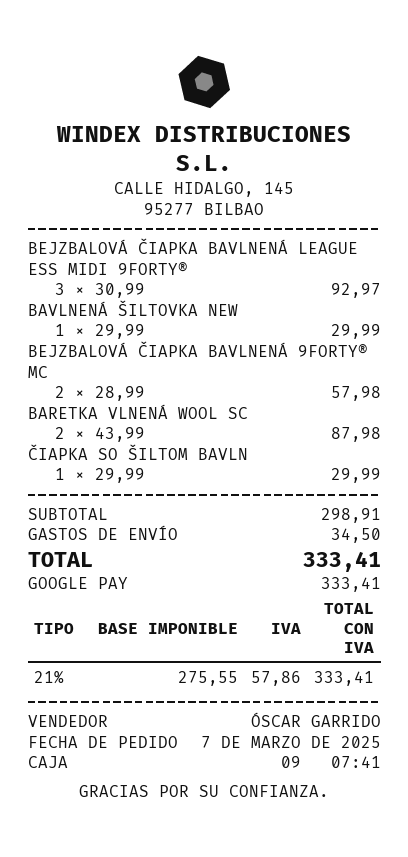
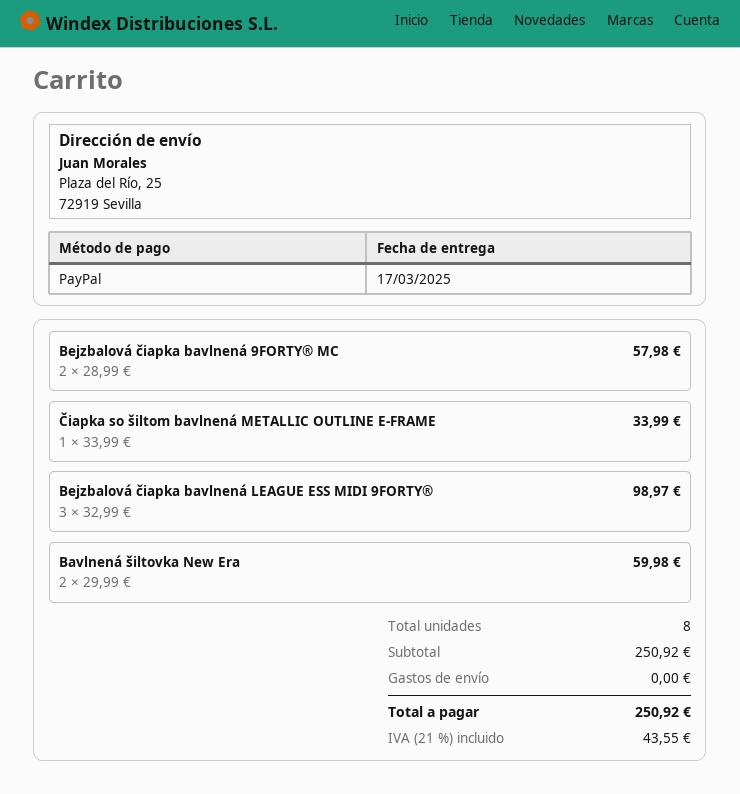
payment method: Google Pay -> PayPal
BEJZBALOVÁ ČIAPKA BAVLNENÁ LEAGUE ESS MIDI 9FORTY®: 3 x 30.99 = 92.97 -> 3 x 32.99 = 98.97
BAVLNENÁ ŠILTOVKA NEW: 1 x 29.99 = 29.99 -> 2 x 29.99 = 59.98
BARETKA VLNENÁ WOOL SC: 2 x 43.99 = 87.98 -> none
ČIAPKA SO ŠILTOM BAVLN: 1 x 29.99 = 29.99 -> 1 x 33.99 = 33.99
subtotal: 298.91 -> 250.92
shipping: 34.50 -> 0.00
tax: 21% = 57.86 -> 21% = 43.55
total: 333.41 -> 250.92

